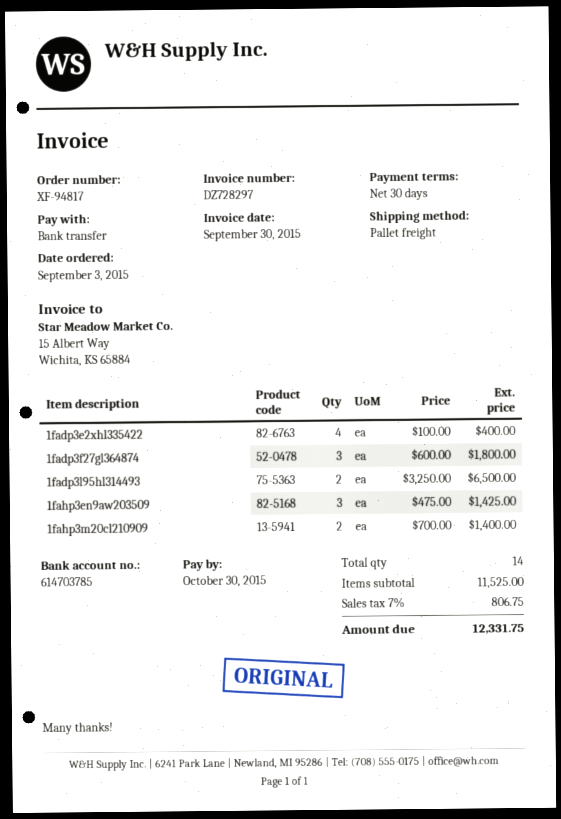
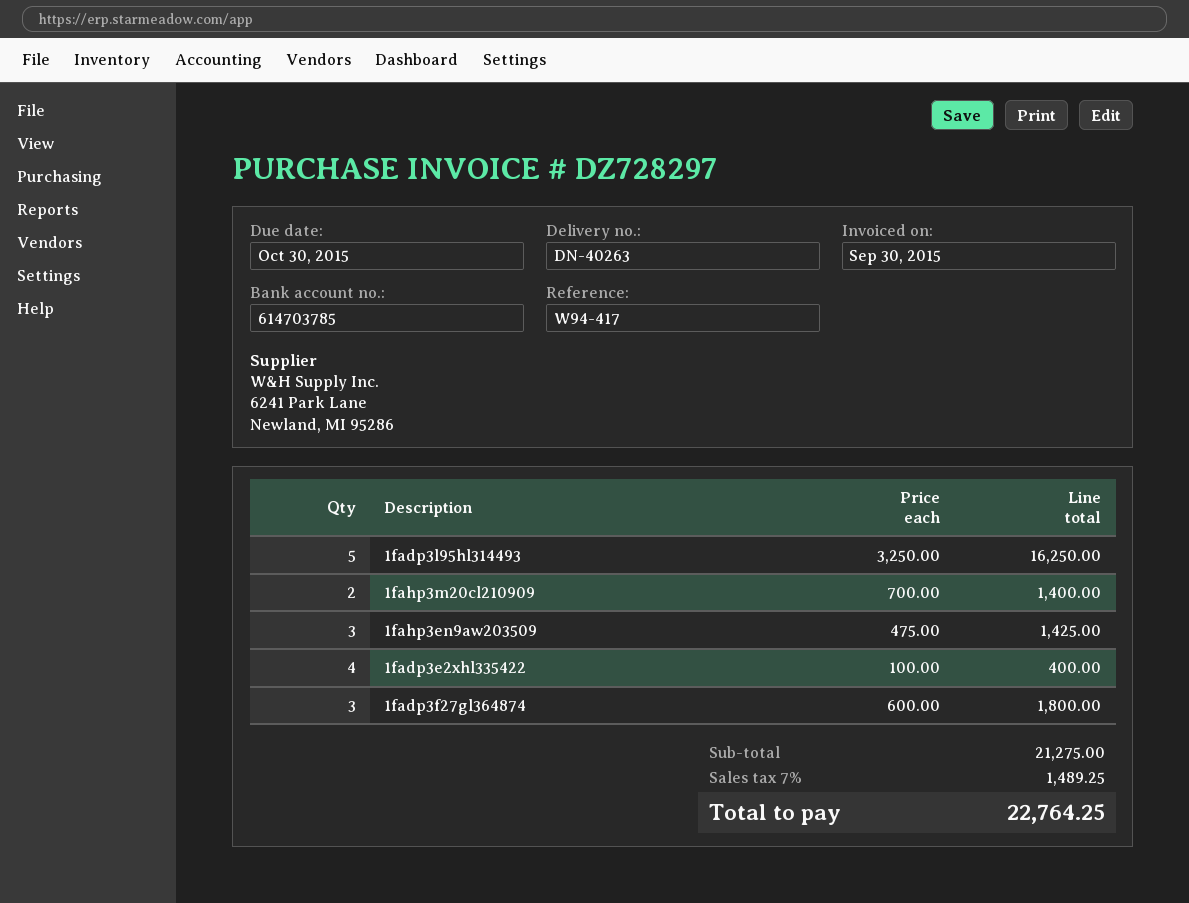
1fadp3l95hl314493: 2 x 3250.00 = 6500.00 -> 5 x 3250.00 = 16250.00
subtotal: 11525.00 -> 21275.00
tax: 7% = 806.75 -> 7% = 1489.25
total: 12331.75 -> 22764.25

